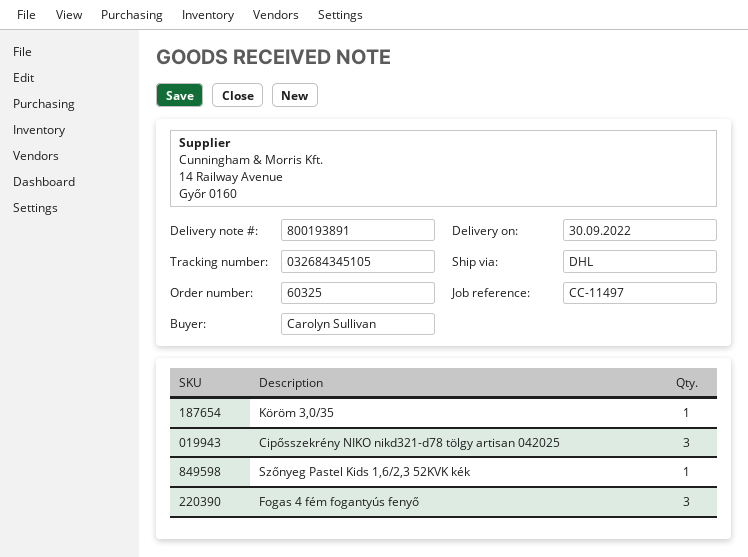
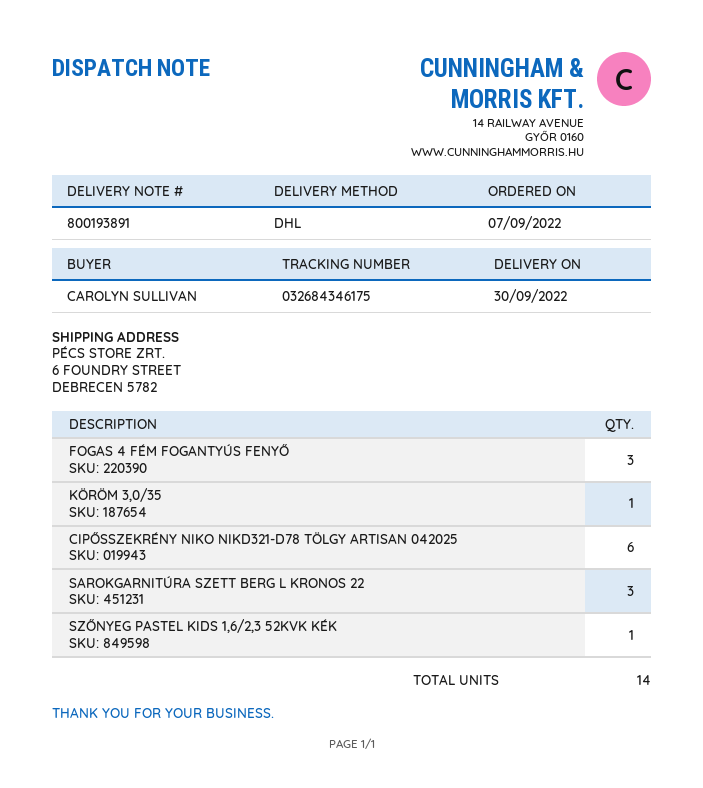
tracking number: 032684345105 -> 032684346175
Cipősszekrény NIKO nikd321-d78 tölgy artisan 042025: 3 -> 6
SAROKGARNITÚRA SZETT BERG L KRONOS 22: none -> 3

